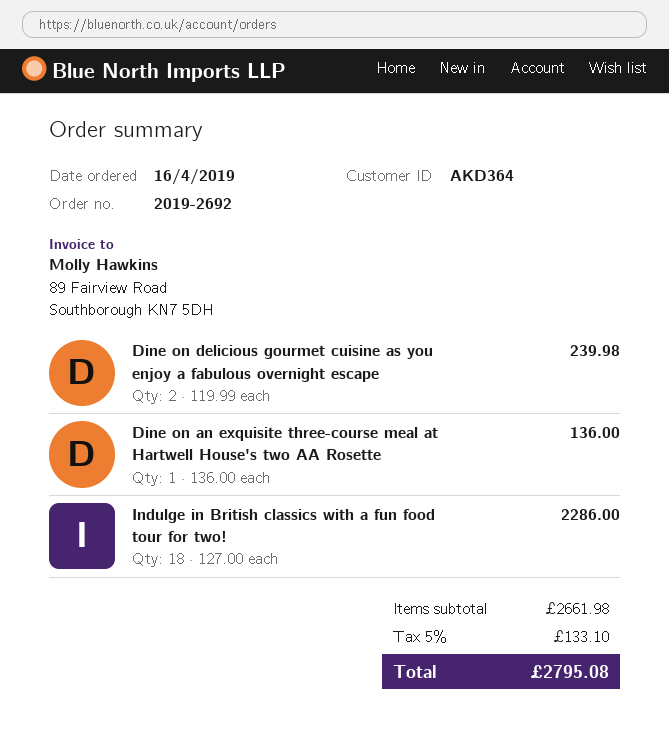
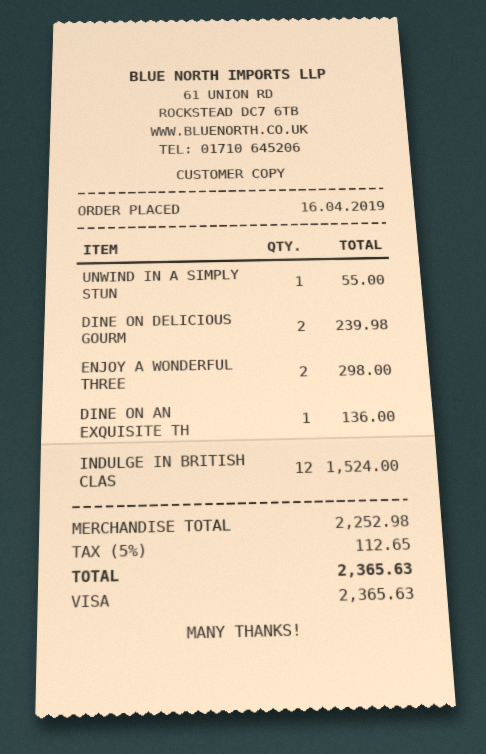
Indulge in British classics with a fun food tour for two!: 18 for 2286.00 -> 12 for 1524.00
UNWIND IN A SIMPLY STUN: none -> 1 for 55.00
ENJOY A WONDERFUL THREE: none -> 2 for 298.00
subtotal: 2661.98 -> 2252.98
tax: 5% = 133.10 -> 5% = 112.65
total: 2795.08 -> 2365.63

